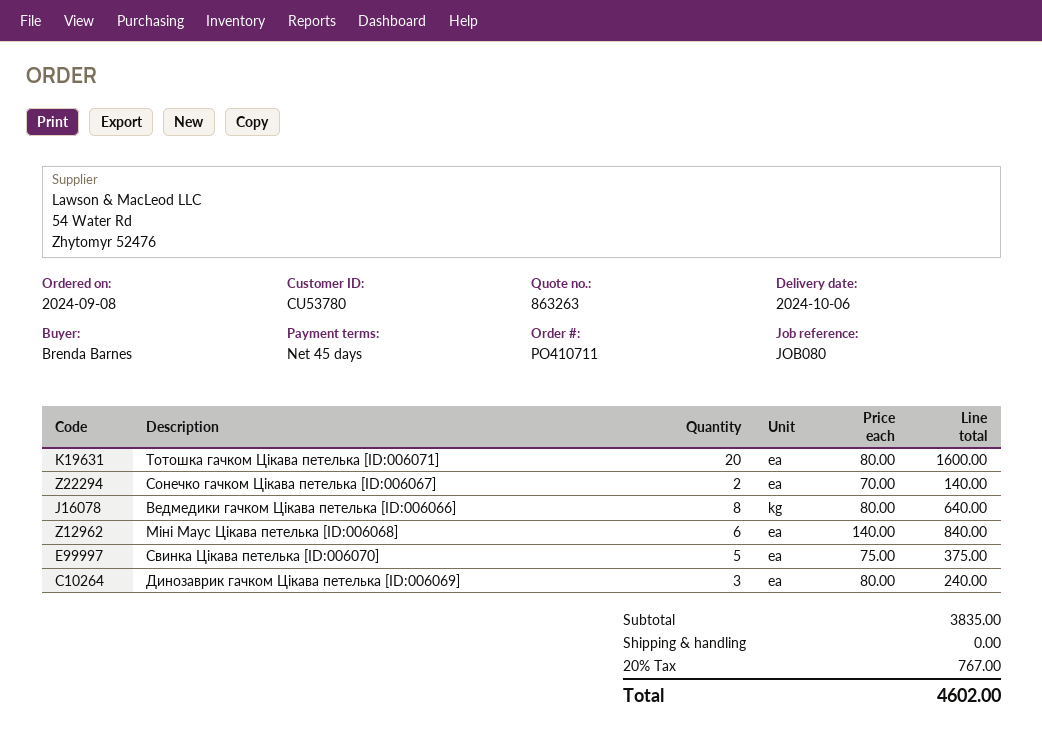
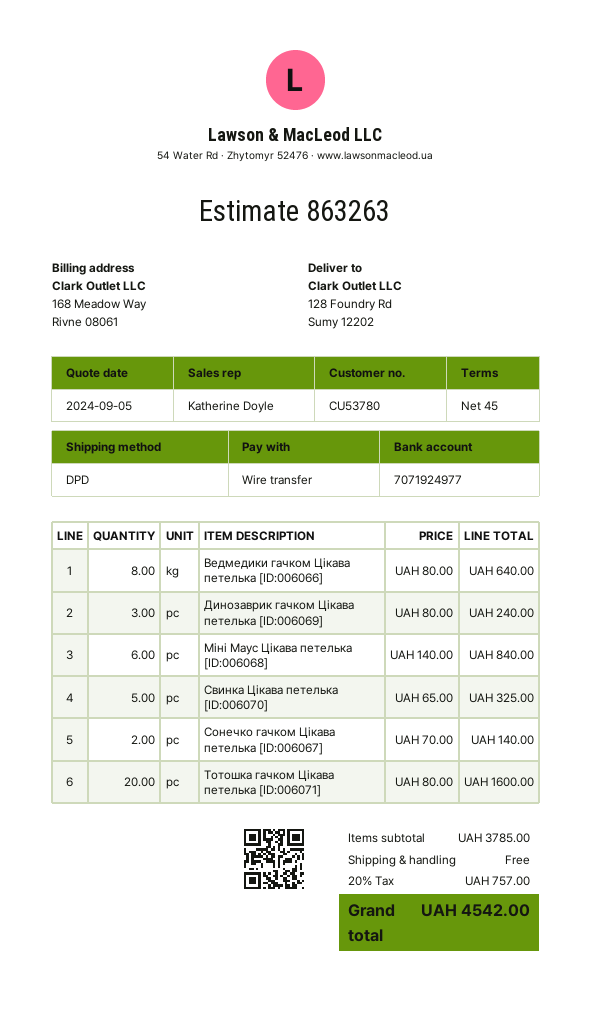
Свинка Цікава петелька [ID:006070]: 5 x 75.00 = 375.00 -> 5 x 65.00 = 325.00
subtotal: 3835.00 -> 3785.00
tax: 20% = 767.00 -> 20% = 757.00
total: 4602.00 -> 4542.00

